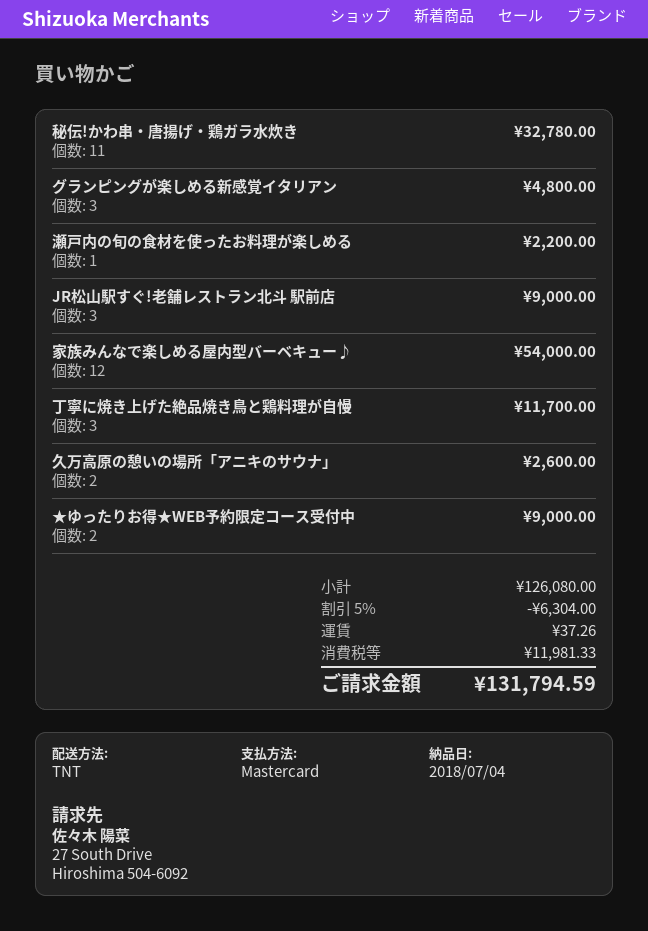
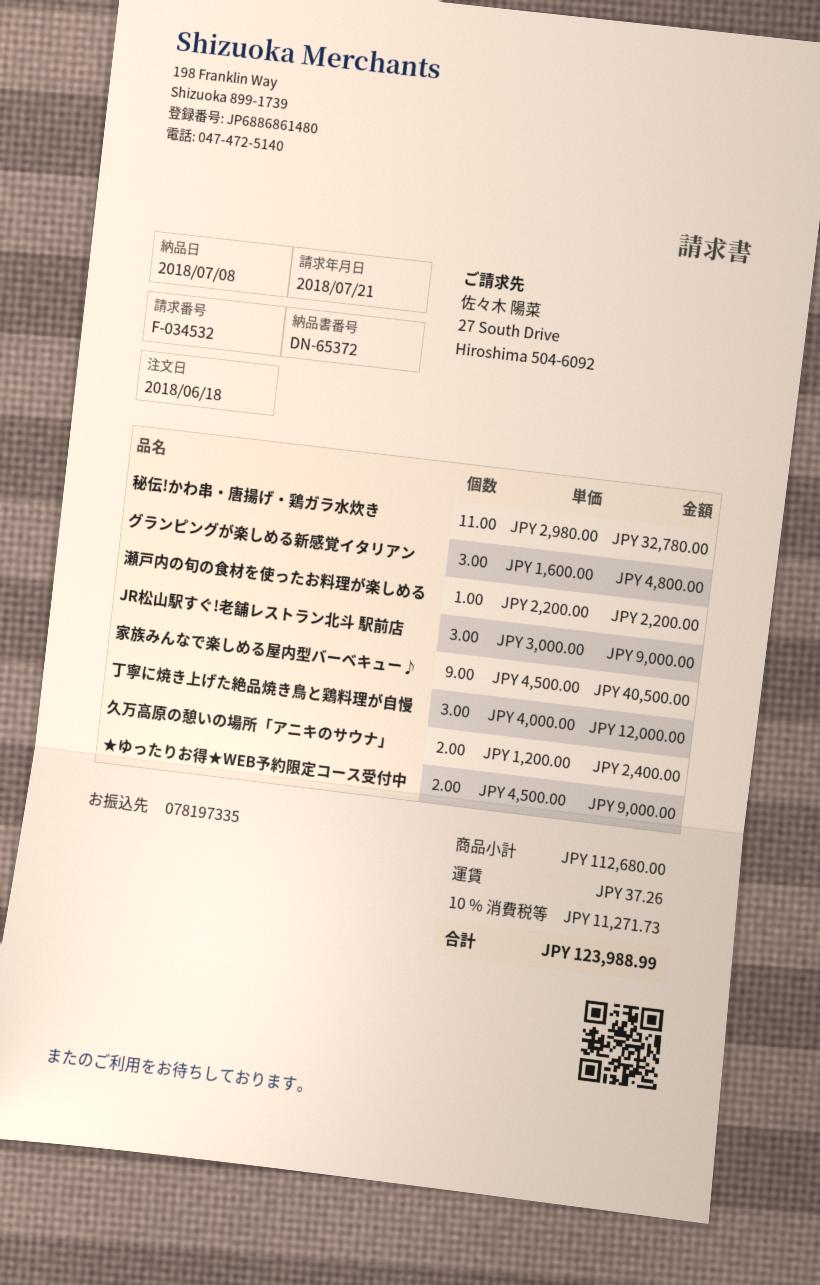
delivery date: 2018-07-04 -> 2018-07-08
家族みんなで楽しめる屋内型バーベキュー♪: 12 for 54000.00 -> 9 for 40500.00
丁寧に焼き上げた絶品焼き鳥と鶏料理が自慢: 3 for 11700.00 -> 3 for 12000.00
久万高原の憩いの場所「アニキのサウナ」: 2 for 2600.00 -> 2 for 2400.00
subtotal: 126080.00 -> 112680.00
discount: 5% = 6304.00 -> none
tax: 11981.33 -> 11271.73
total: 131794.59 -> 123988.99

